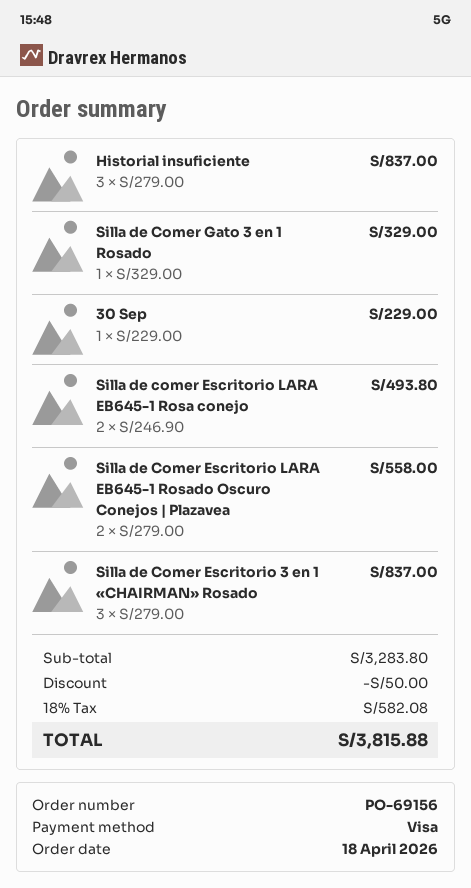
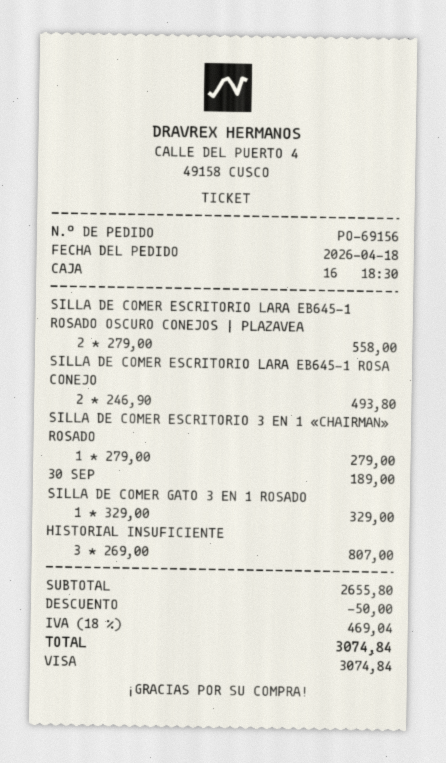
Historial insuficiente: 3 x 279.00 = 837.00 -> 3 x 269.00 = 807.00
30 Sep: 1 x 229.00 = 229.00 -> 1 x 189.00 = 189.00
Silla de Comer Escritorio 3 en 1 «CHAIRMAN» Rosado: 3 x 279.00 = 837.00 -> 1 x 279.00 = 279.00
subtotal: 3283.80 -> 2655.80
tax: 18% = 582.08 -> 18% = 469.04
total: 3815.88 -> 3074.84

